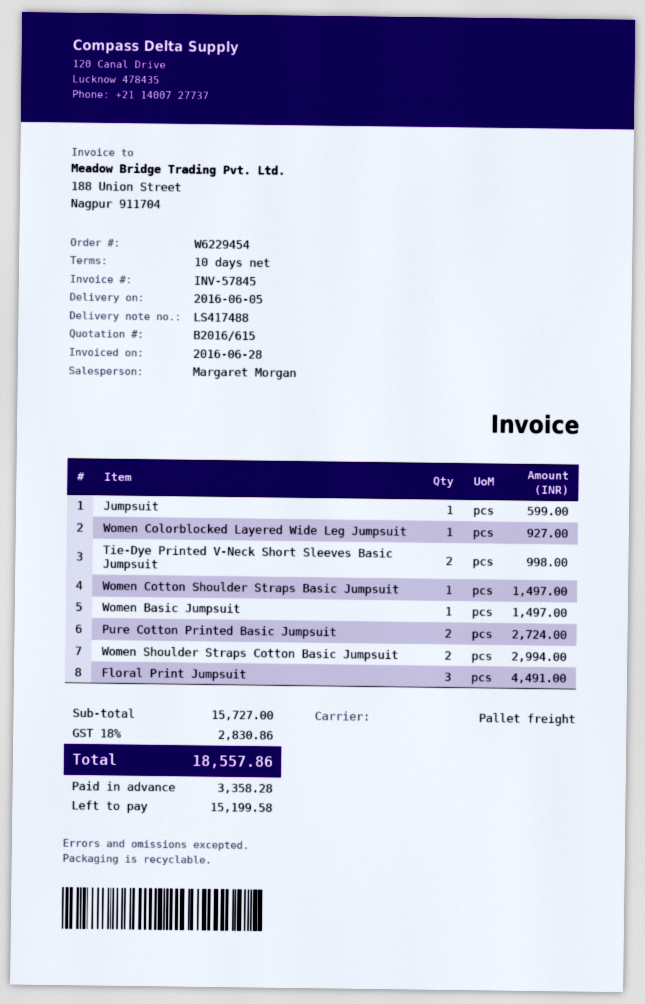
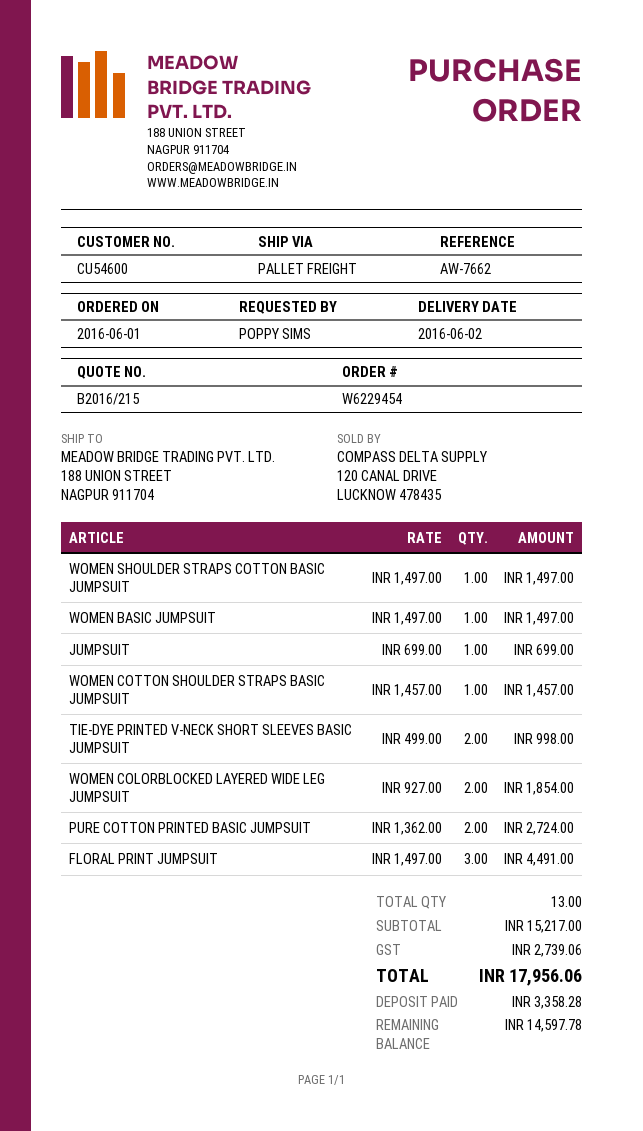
quote number: B2016/615 -> B2016/215
delivery date: 2016-06-05 -> 2016-06-02
Jumpsuit: 1 for 599.00 -> 1 for 699.00
Women Colorblocked Layered Wide Leg Jumpsuit: 1 for 927.00 -> 2 for 1854.00
Women Cotton Shoulder Straps Basic Jumpsuit: 1 for 1497.00 -> 1 for 1457.00
Women Shoulder Straps Cotton Basic Jumpsuit: 2 for 2994.00 -> 1 for 1497.00
subtotal: 15727.00 -> 15217.00
tax: 2830.86 -> 2739.06
total: 18557.86 -> 17956.06
balance: 15199.58 -> 14597.78

